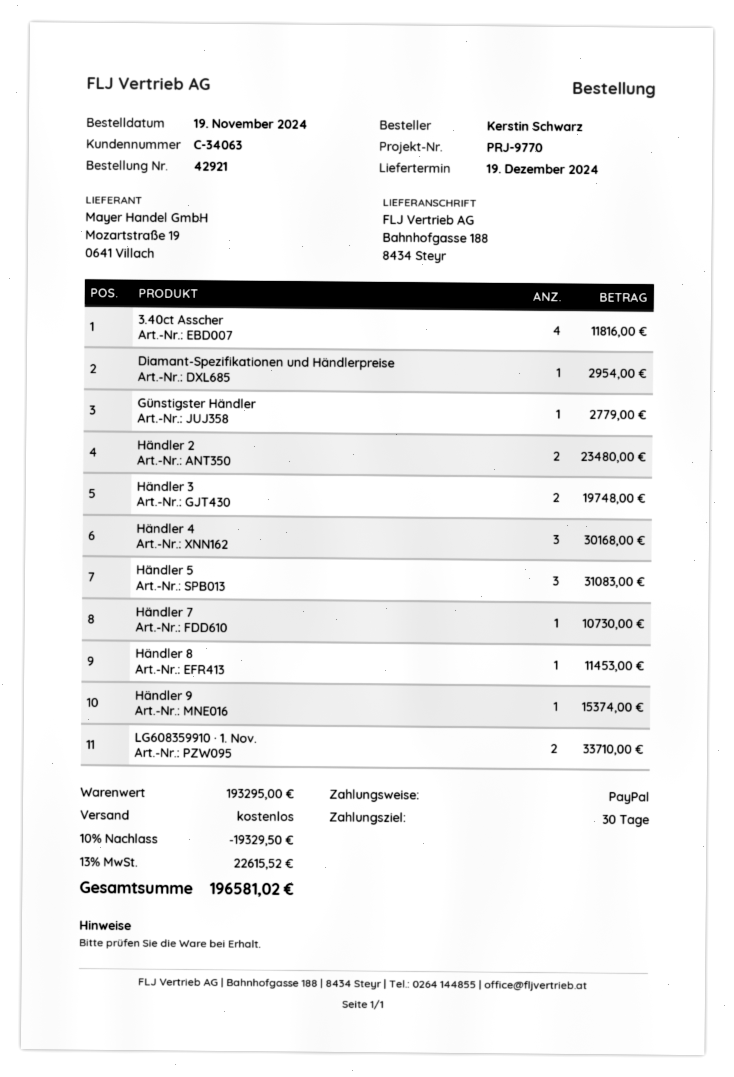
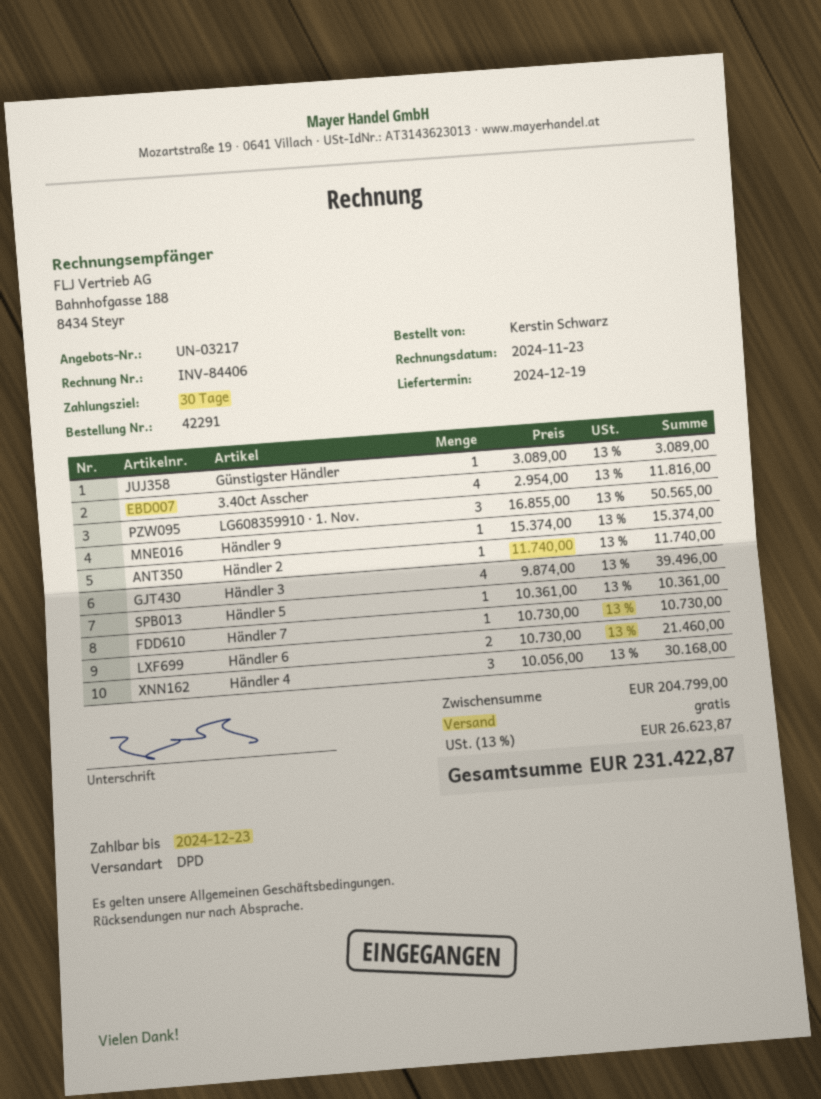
order number: 42921 -> 42291
Diamant-Spezifikationen und Händlerpreise: 1 for 2954.00 -> none
Günstigster Händler: 1 for 2779.00 -> 1 for 3089.00
Händler 2: 2 for 23480.00 -> 1 for 11740.00
Händler 3: 2 for 19748.00 -> 4 for 39496.00
Händler 5: 3 for 31083.00 -> 1 for 10361.00
Händler 8: 1 for 11453.00 -> none
LG608359910 · 1. Nov.: 2 for 33710.00 -> 3 for 50565.00
Händler 6: none -> 2 for 21460.00
subtotal: 193295.00 -> 204799.00
discount: 10% = 19329.50 -> none
tax: 13% = 22615.52 -> 13% = 26623.87
total: 196581.02 -> 231422.87

